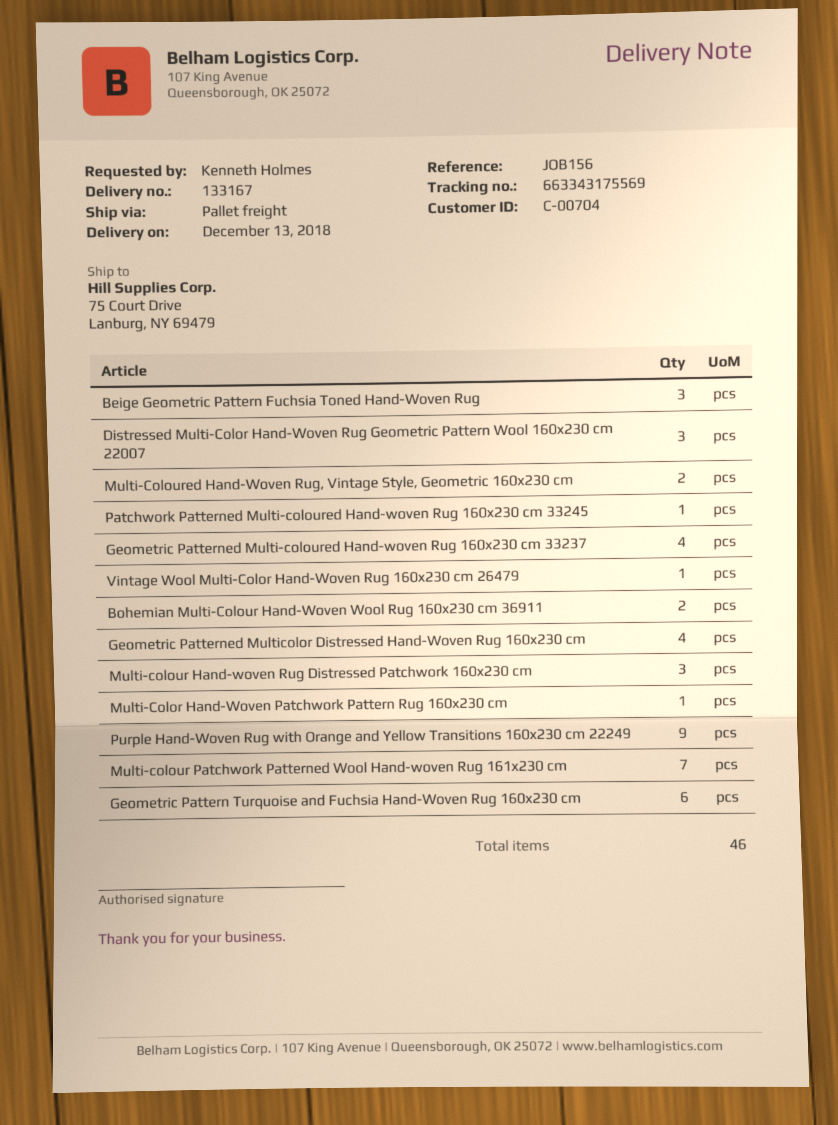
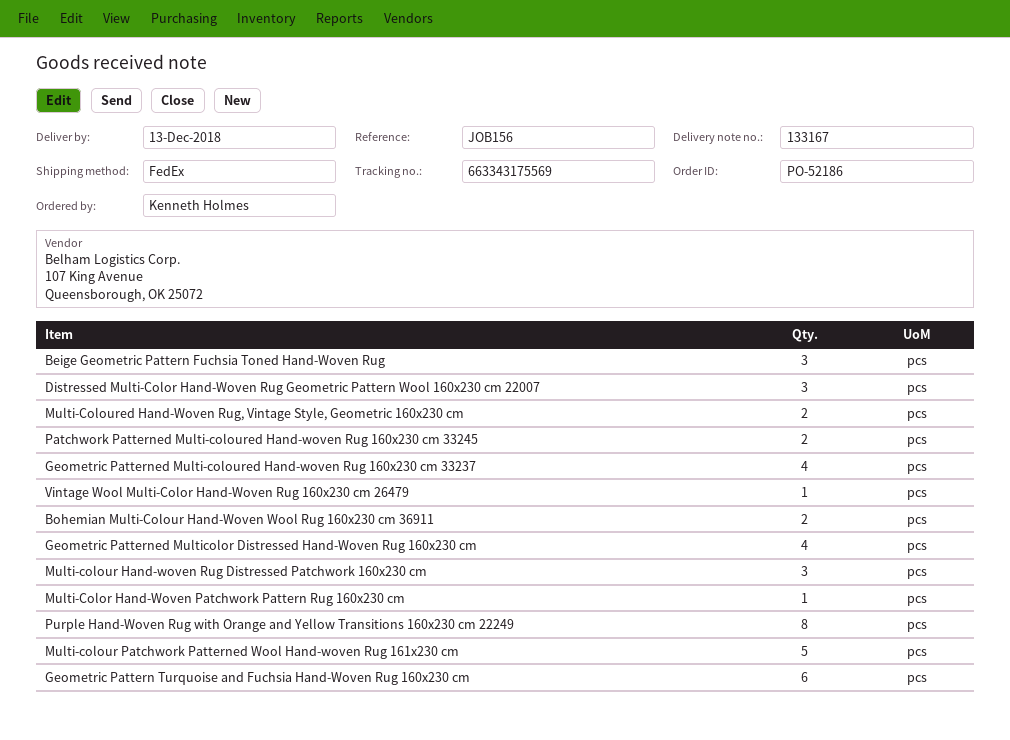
shipping method: pallet freight -> FedEx
Patchwork Patterned Multi-coloured Hand-woven Rug 160x230 cm 33245: 1 -> 2
Purple Hand-Woven Rug with Orange and Yellow Transitions 160x230 cm 22249: 9 -> 8
Multi-colour Patchwork Patterned Wool Hand-woven Rug 161x230 cm: 7 -> 5

